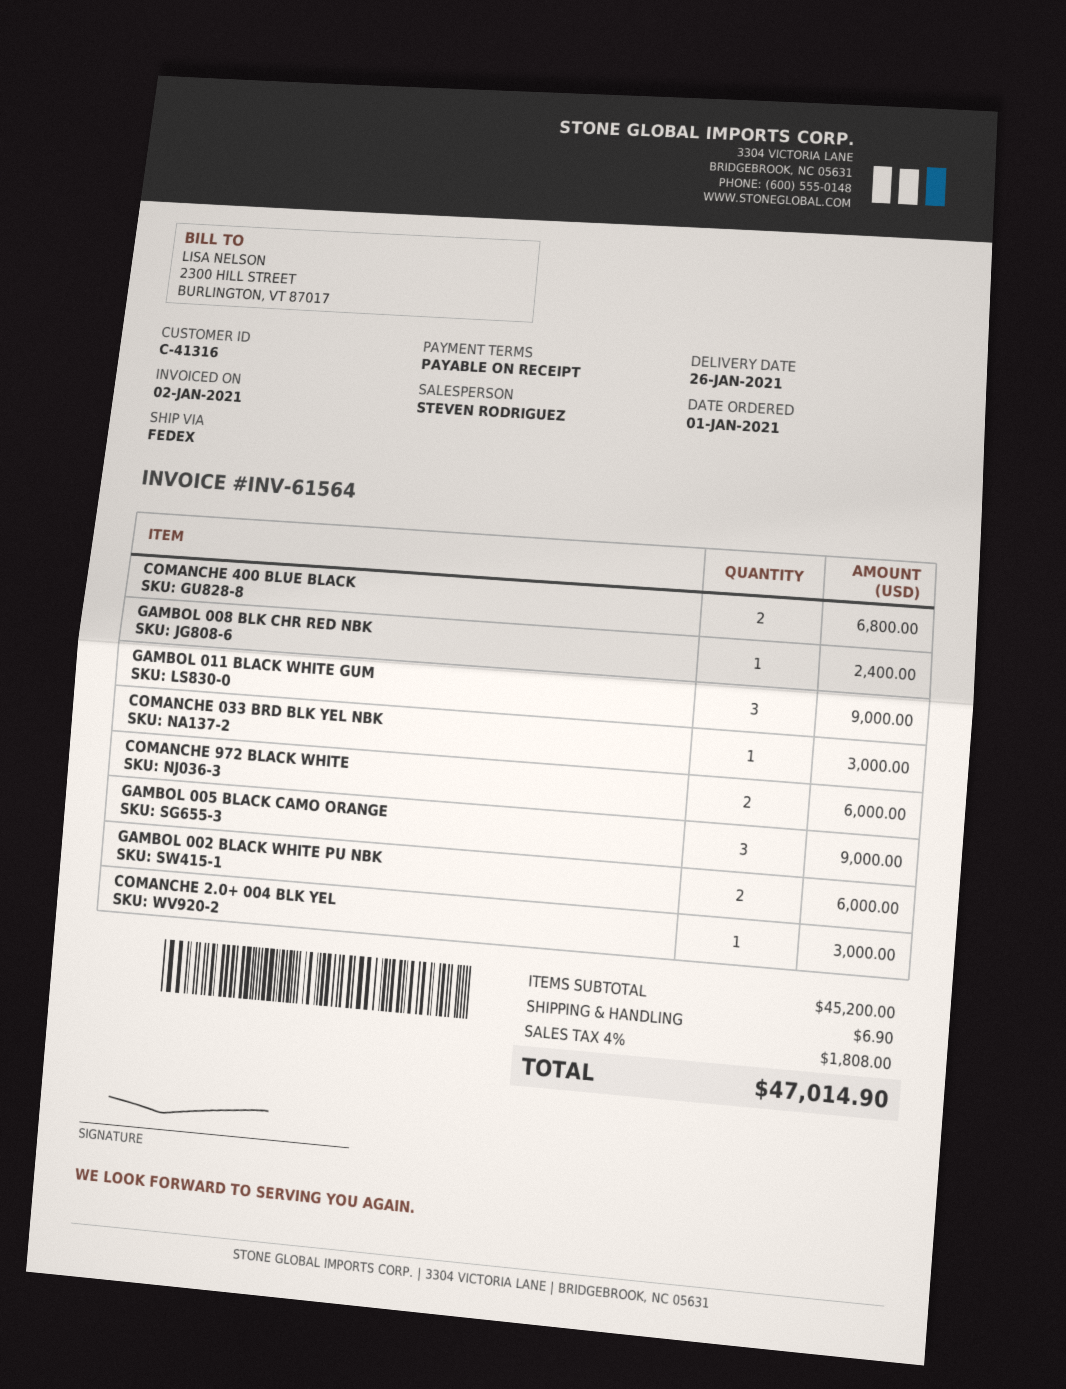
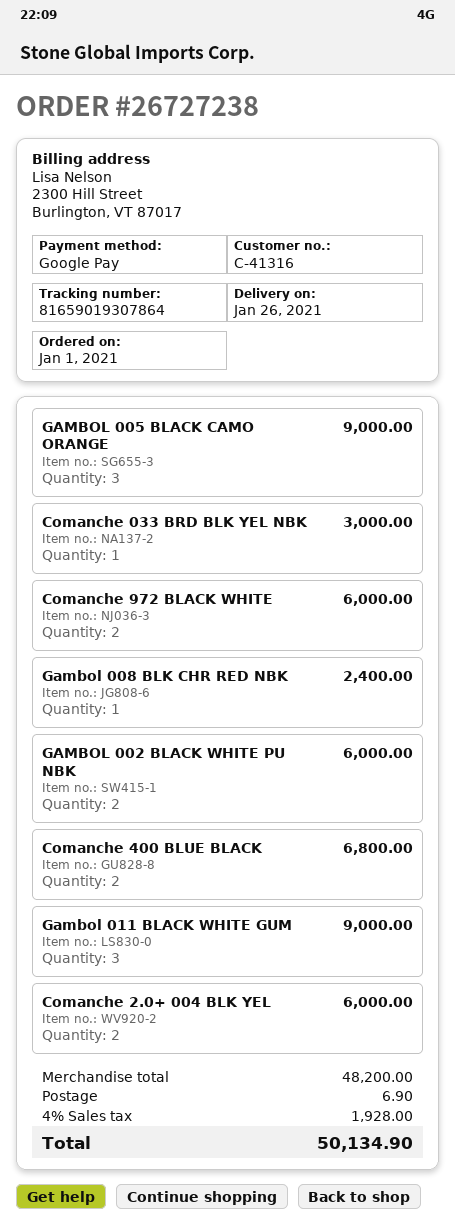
COMANCHE 2.0+ 004 BLK YEL: 1 for 3000.00 -> 2 for 6000.00
subtotal: 45200.00 -> 48200.00
tax: 4% = 1808.00 -> 4% = 1928.00
total: 47014.90 -> 50134.90

